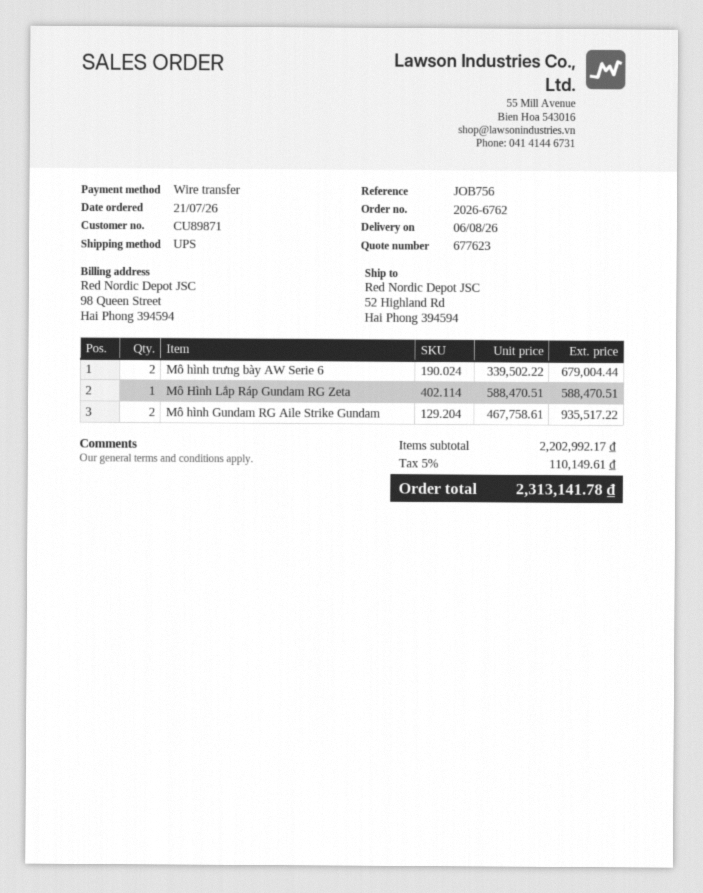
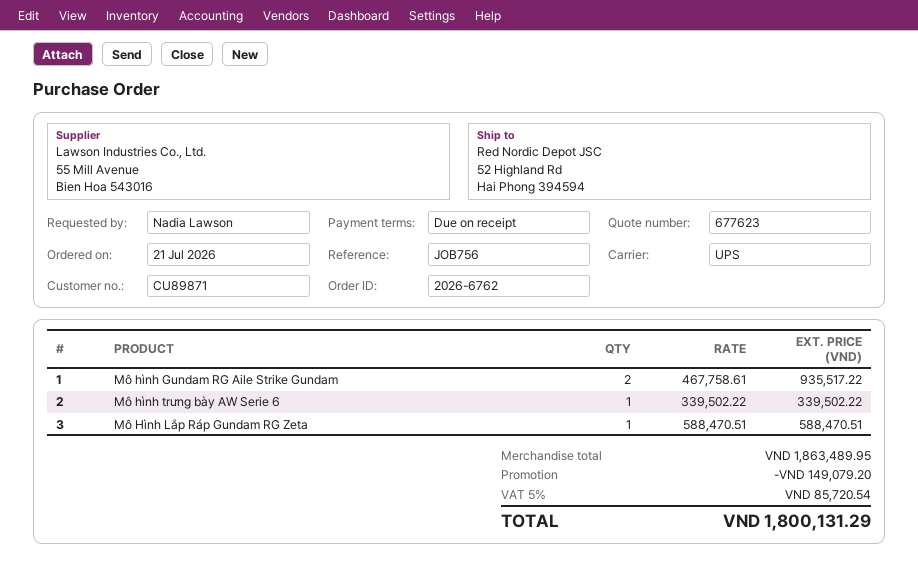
Mô hình trưng bày AW Serie 6: 2 x 339502.22 = 679004.44 -> 1 x 339502.22 = 339502.22
subtotal: 2202992.17 -> 1863489.95
discount: none -> 149079.20
tax: 5% = 110149.61 -> 5% = 85720.54
total: 2313141.78 -> 1800131.29

